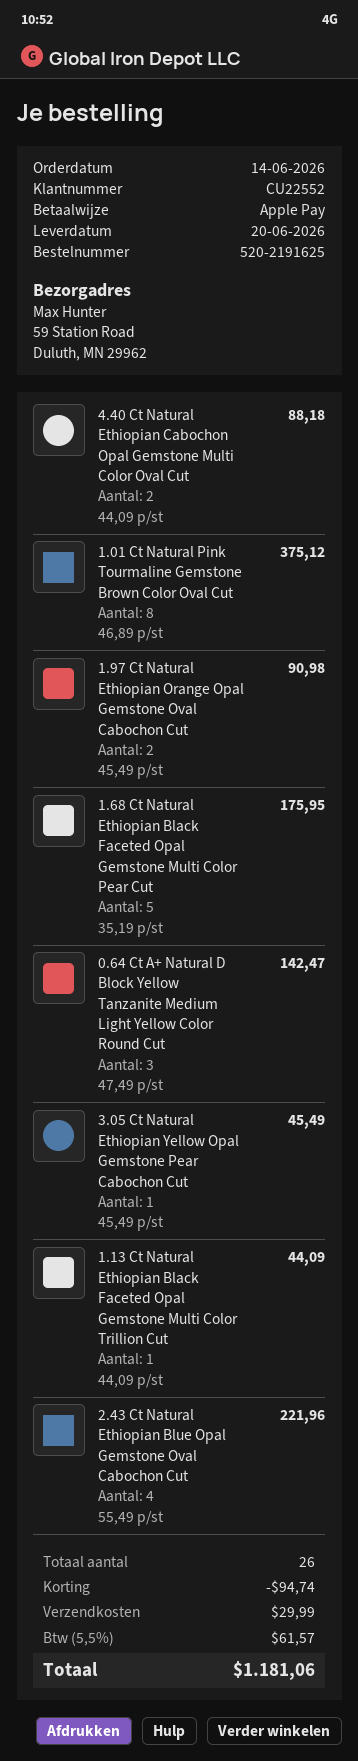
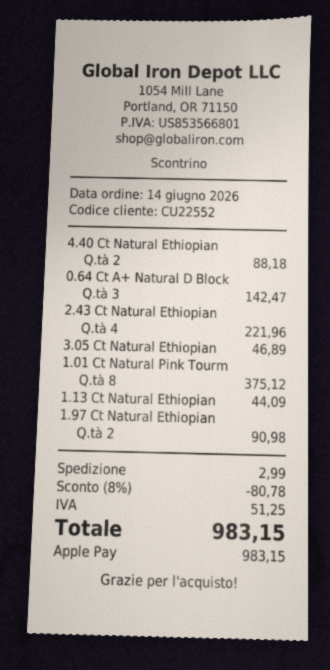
1.68 Ct Natural Ethiopian Black Faceted Opal Gemstone Multi Color Pear Cut: 5 for 175.95 -> none
3.05 Ct Natural Ethiopian Yellow Opal Gemstone Pear Cabochon Cut: 1 for 45.49 -> 1 for 46.89
discount: 94.74 -> 80.78
shipping: 29.99 -> 2.99
tax: 61.57 -> 51.25
total: 1181.06 -> 983.15

